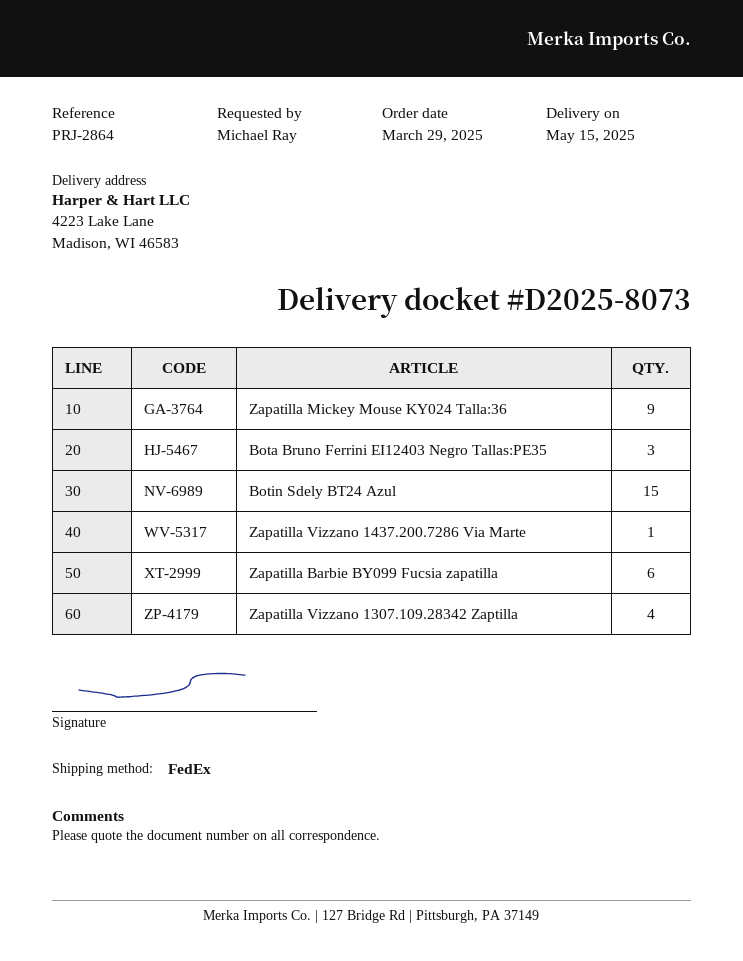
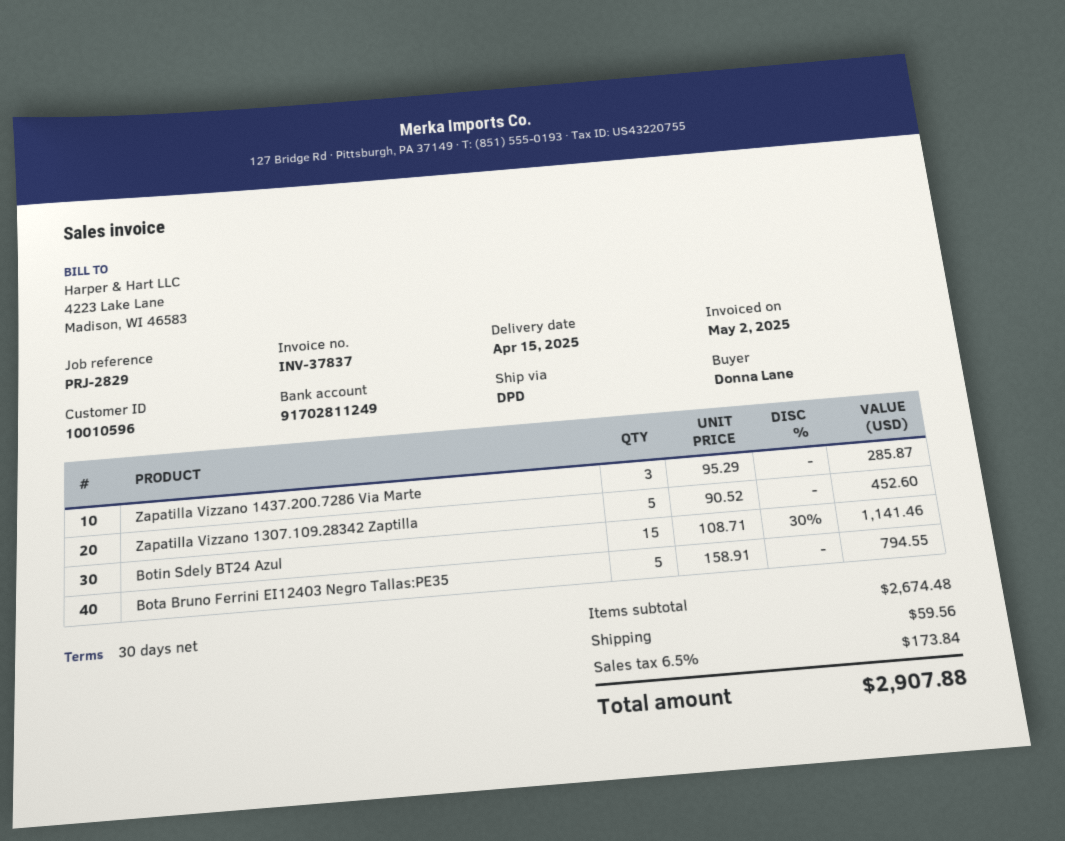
delivery date: 2025-05-15 -> 2025-04-15
reference: PRJ-2864 -> PRJ-2829
ordered by: Michael Ray -> Donna Lane
shipping method: FedEx -> DPD
Zapatilla Mickey Mouse KY024 Talla:36: 9 -> none
Bota Bruno Ferrini EI12403 Negro Tallas:PE35: 3 -> 5
Zapatilla Vizzano 1437.200.7286 Via Marte: 1 -> 3
Zapatilla Barbie BY099 Fucsia zapatilla: 6 -> none
Zapatilla Vizzano 1307.109.28342 Zaptilla: 4 -> 5

